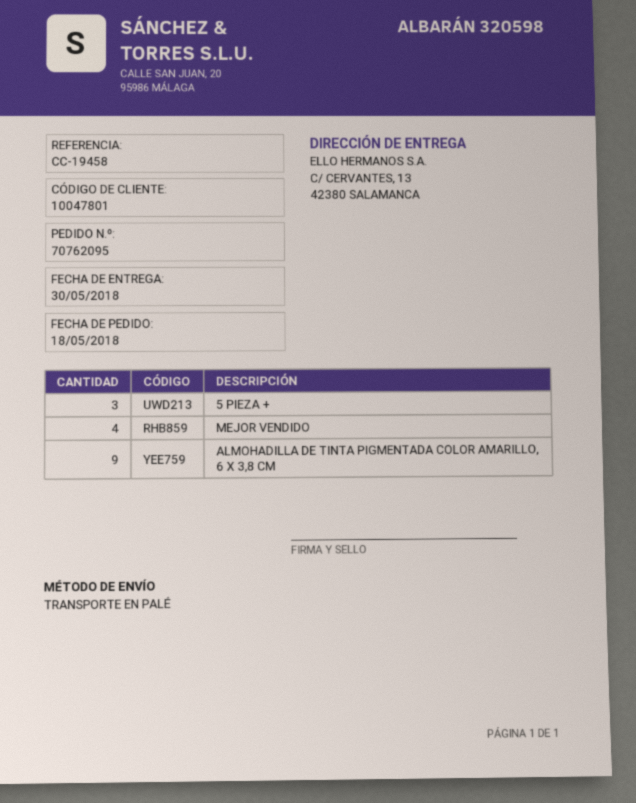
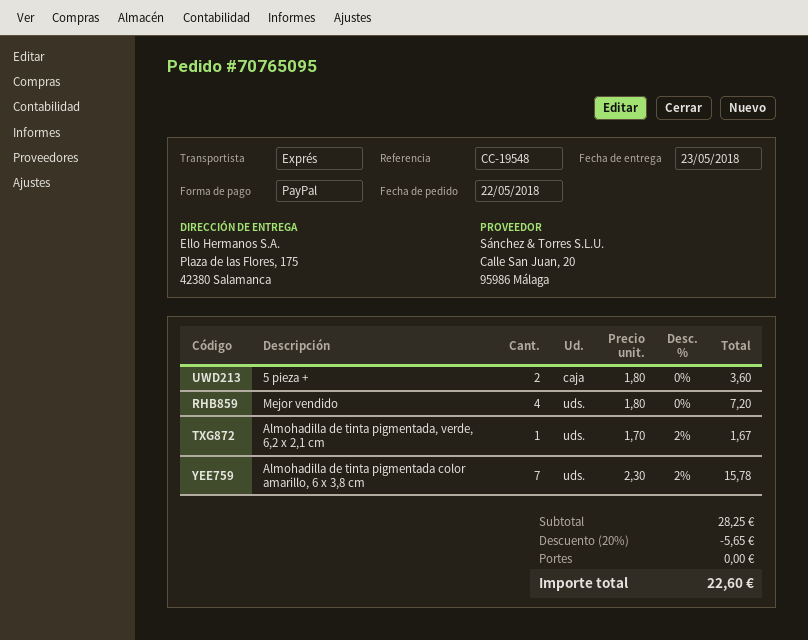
order number: 70762095 -> 70765095
order date: 2018-05-18 -> 2018-05-22
delivery date: 2018-05-30 -> 2018-05-23
reference: CC-19458 -> CC-19548
shipping method: pallet freight -> express
ship to: C/ CERVANTES, 13, 42380 SALAMANCA -> Plaza de las Flores, 175, 42380 Salamanca
5 PIEZA +: 3 -> 2
ALMOHADILLA DE TINTA PIGMENTADA COLOR AMARILLO, 6 X 3,8 CM: 9 -> 7
Almohadilla de tinta pigmentada, verde, 6,2 x 2,1 cm: none -> 1

